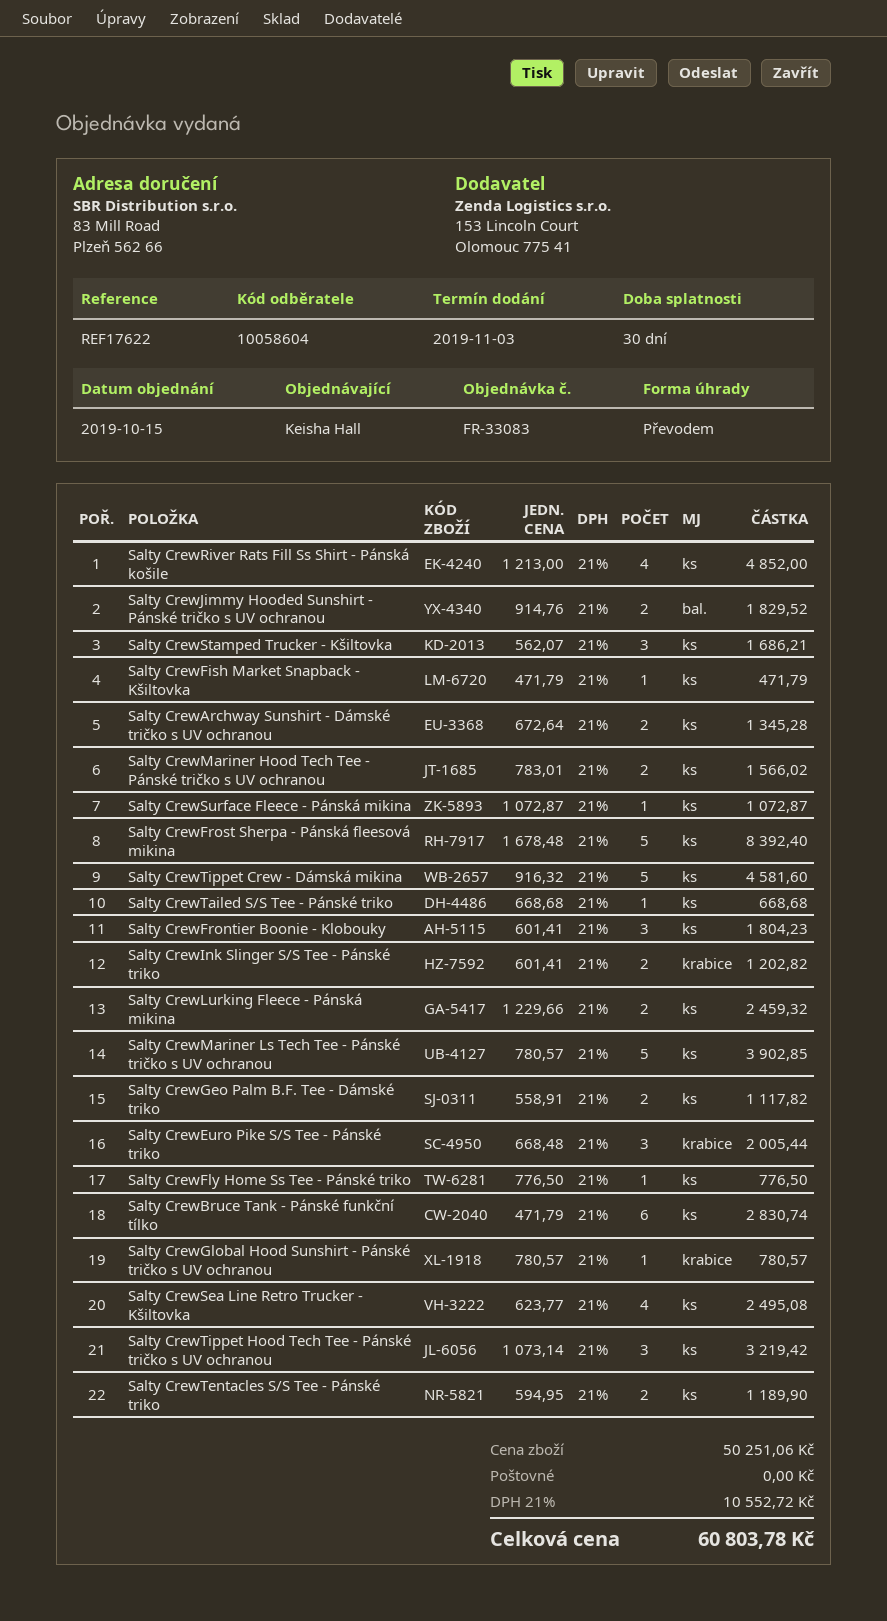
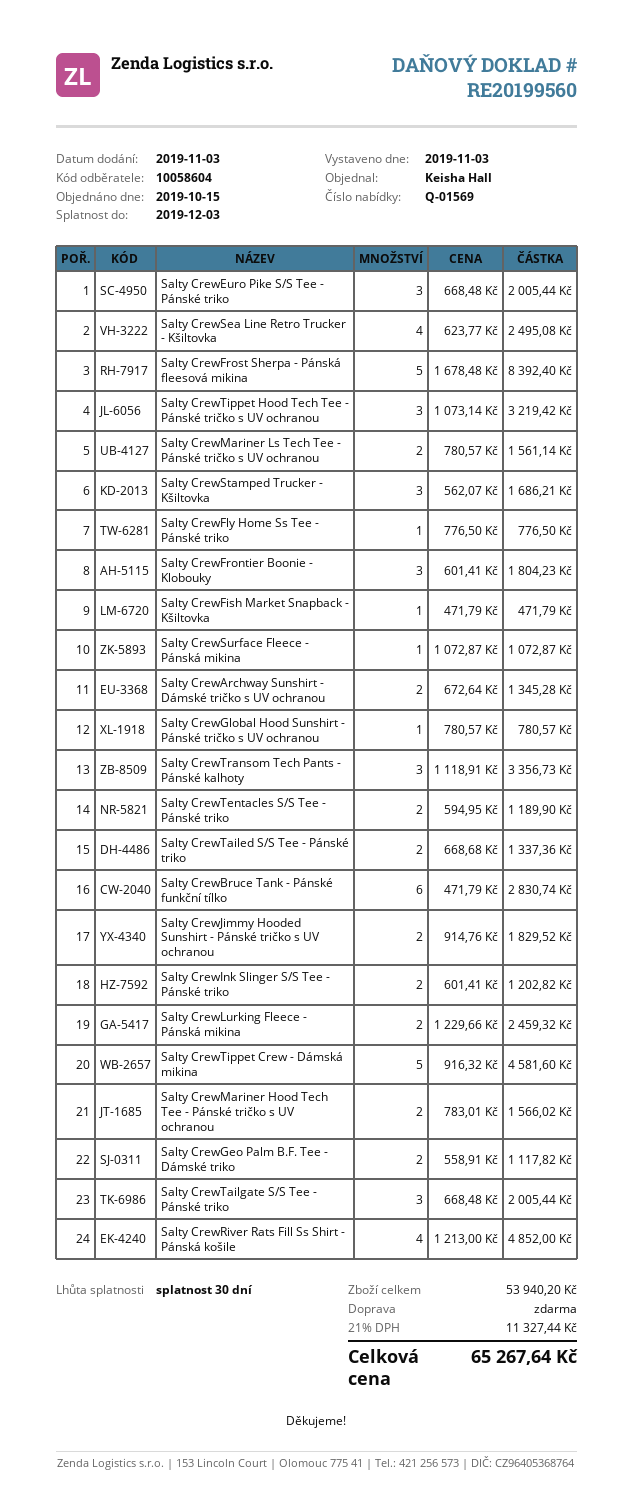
Salty CrewTailed S/S Tee - Pánské triko: 1 x 668.68 = 668.68 -> 2 x 668.68 = 1337.36
Salty CrewMariner Ls Tech Tee - Pánské tričko s UV ochranou: 5 x 780.57 = 3902.85 -> 2 x 780.57 = 1561.14
Salty CrewTransom Tech Pants - Pánské kalhoty: none -> 3 x 1118.91 = 3356.73
Salty CrewTailgate S/S Tee - Pánské triko: none -> 3 x 668.48 = 2005.44
subtotal: 50251.06 -> 53940.20
tax: 21% = 10552.72 -> 21% = 11327.44
total: 60803.78 -> 65267.64

